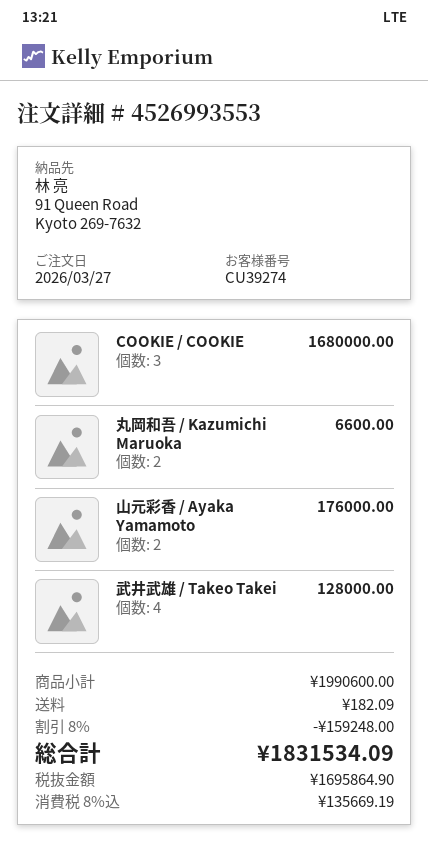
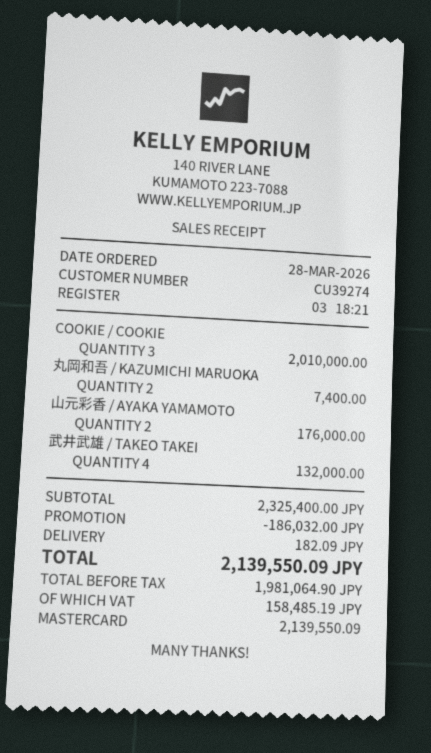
order date: 2026-03-27 -> 2026-03-28
COOKIE / COOKIE: 3 for 1680000.00 -> 3 for 2010000.00
丸岡和吾 / Kazumichi Maruoka: 2 for 6600.00 -> 2 for 7400.00
武井武雄 / Takeo Takei: 4 for 128000.00 -> 4 for 132000.00
subtotal: 1990600.00 -> 2325400.00
discount: 159248.00 -> 186032.00
net: 1695864.90 -> 1981064.90
tax: 135669.19 -> 158485.19
total: 1831534.09 -> 2139550.09

